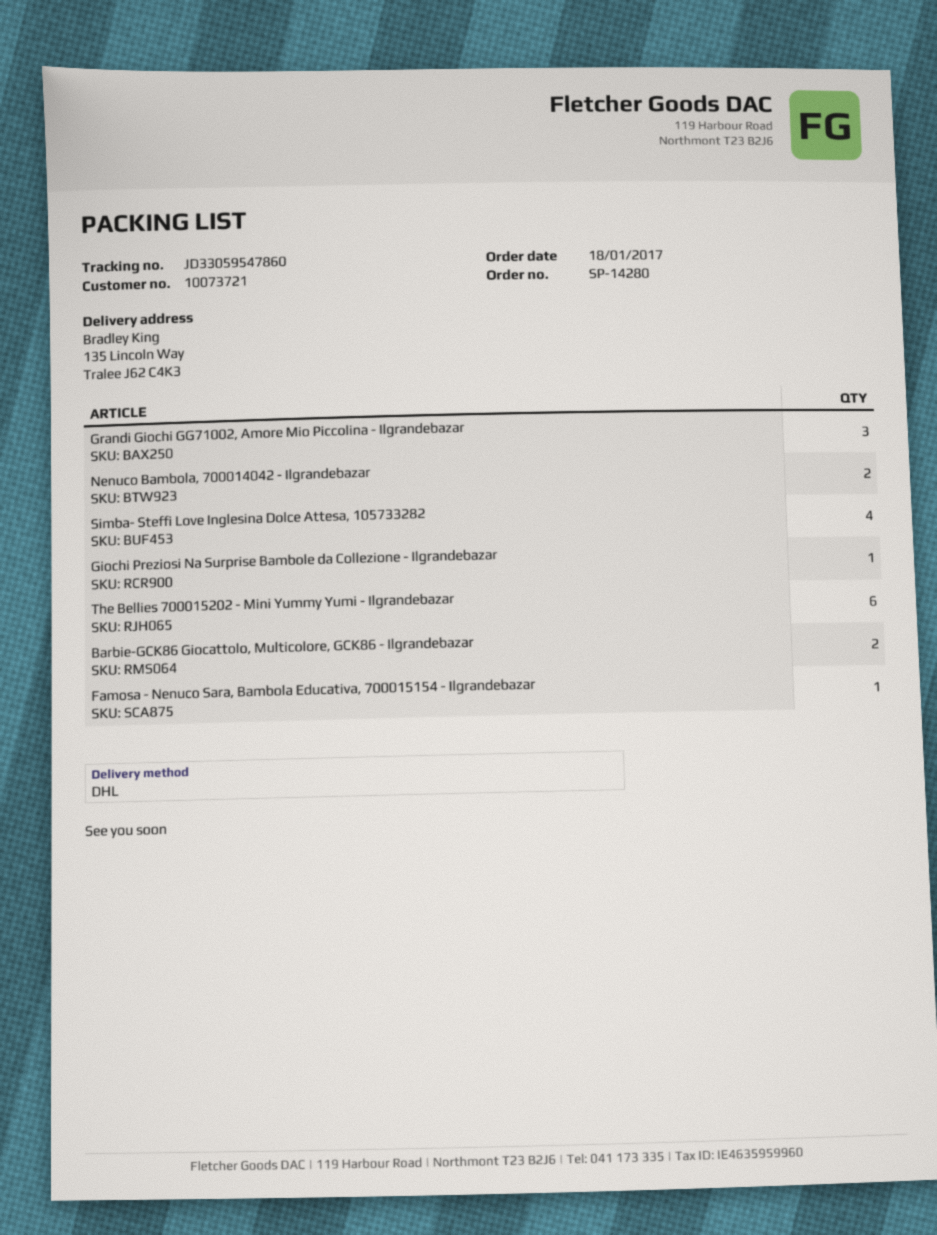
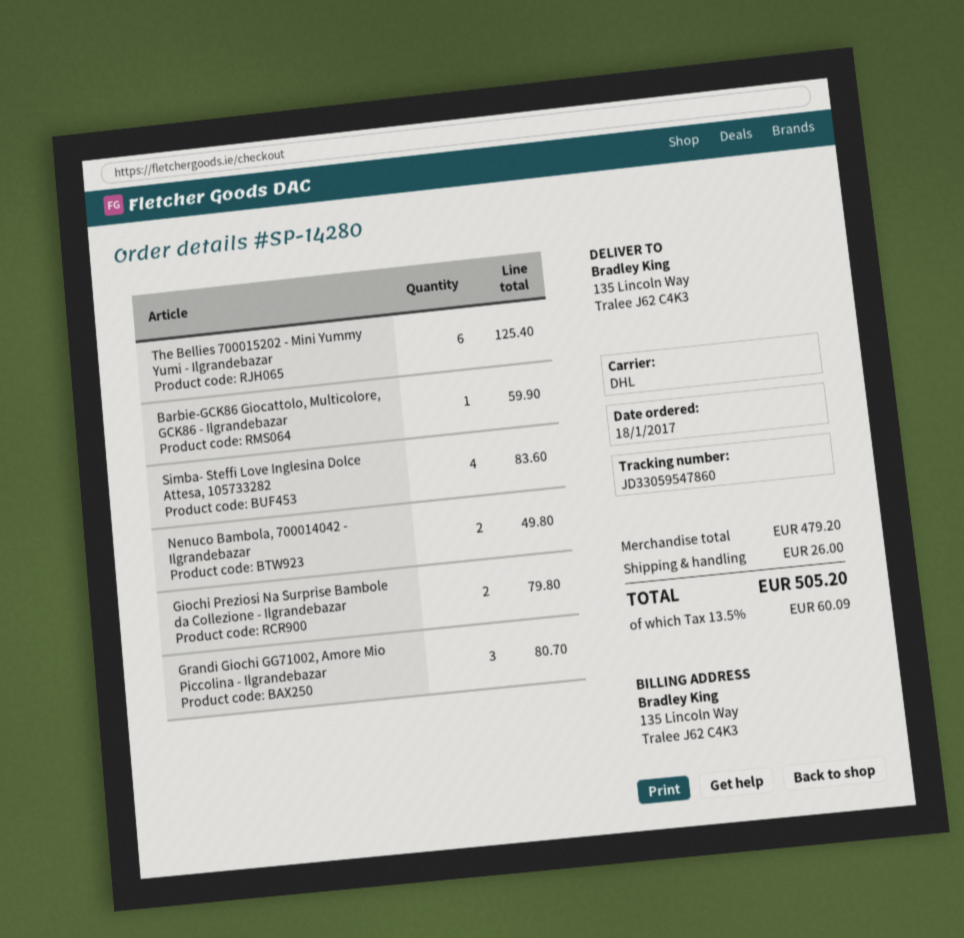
Giochi Preziosi Na Surprise Bambole da Collezione - Ilgrandebazar: 1 -> 2
Barbie-GCK86 Giocattolo, Multicolore, GCK86 - Ilgrandebazar: 2 -> 1
Famosa - Nenuco Sara, Bambola Educativa, 700015154 - Ilgrandebazar: 1 -> none

